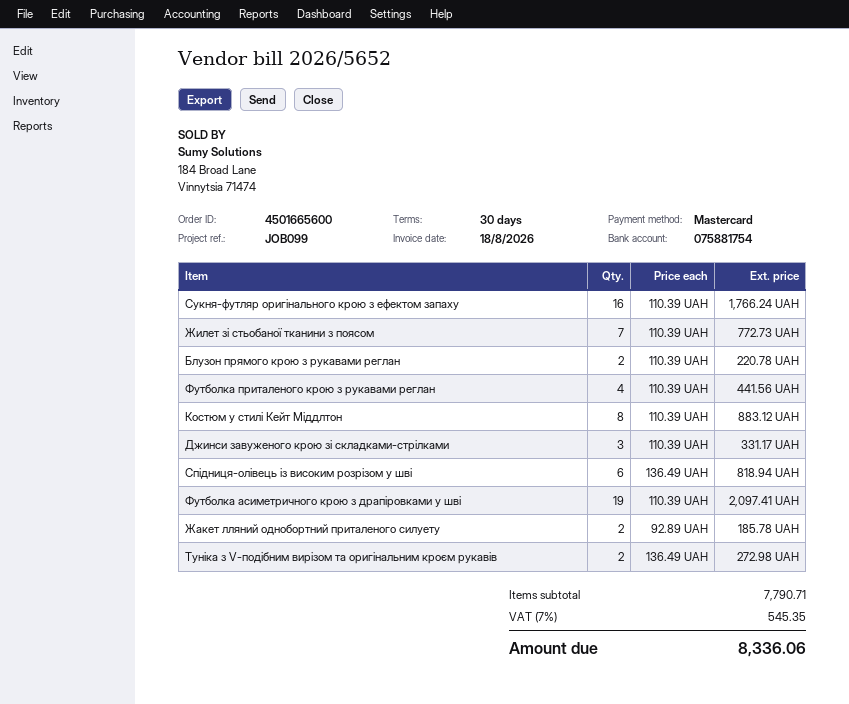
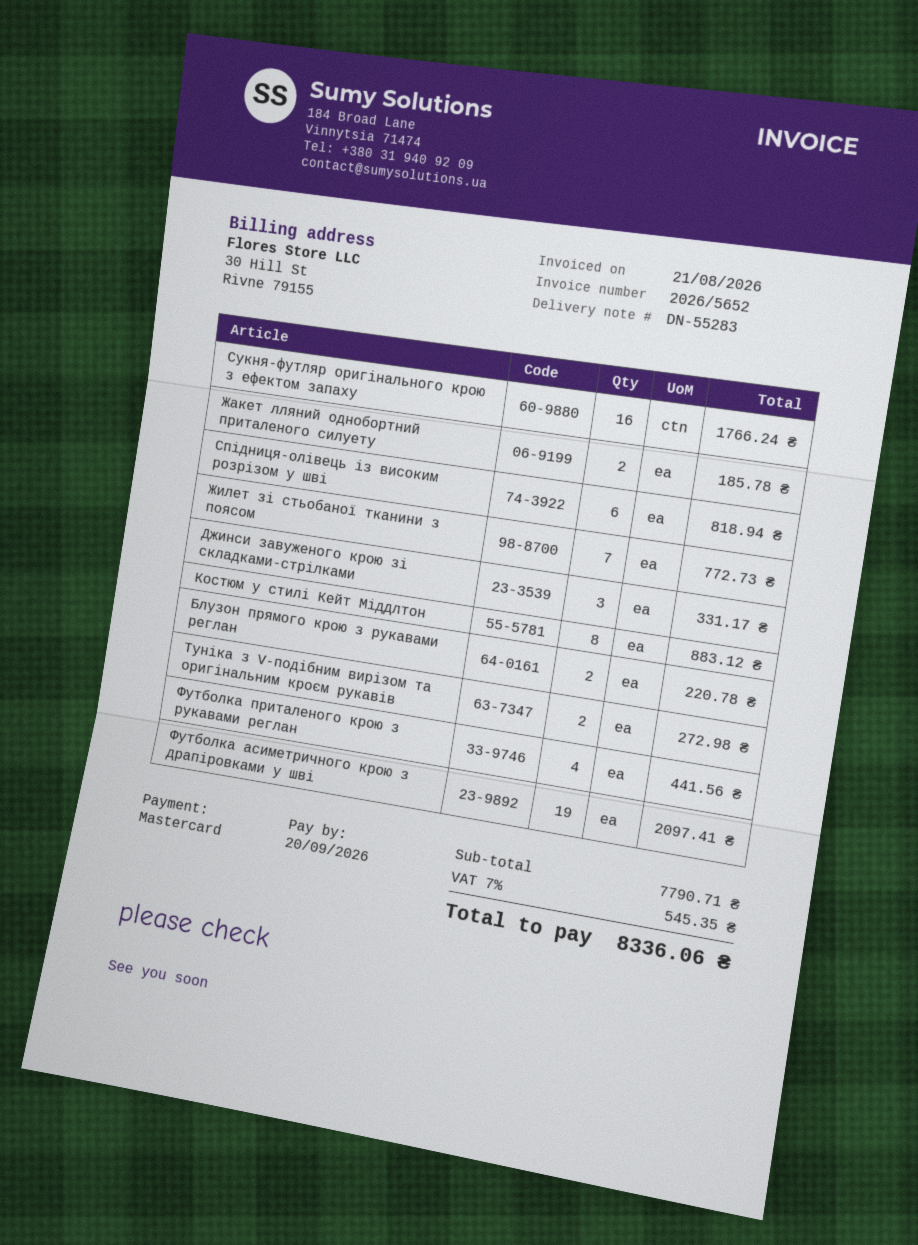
invoice date: 2026-08-18 -> 2026-08-21

